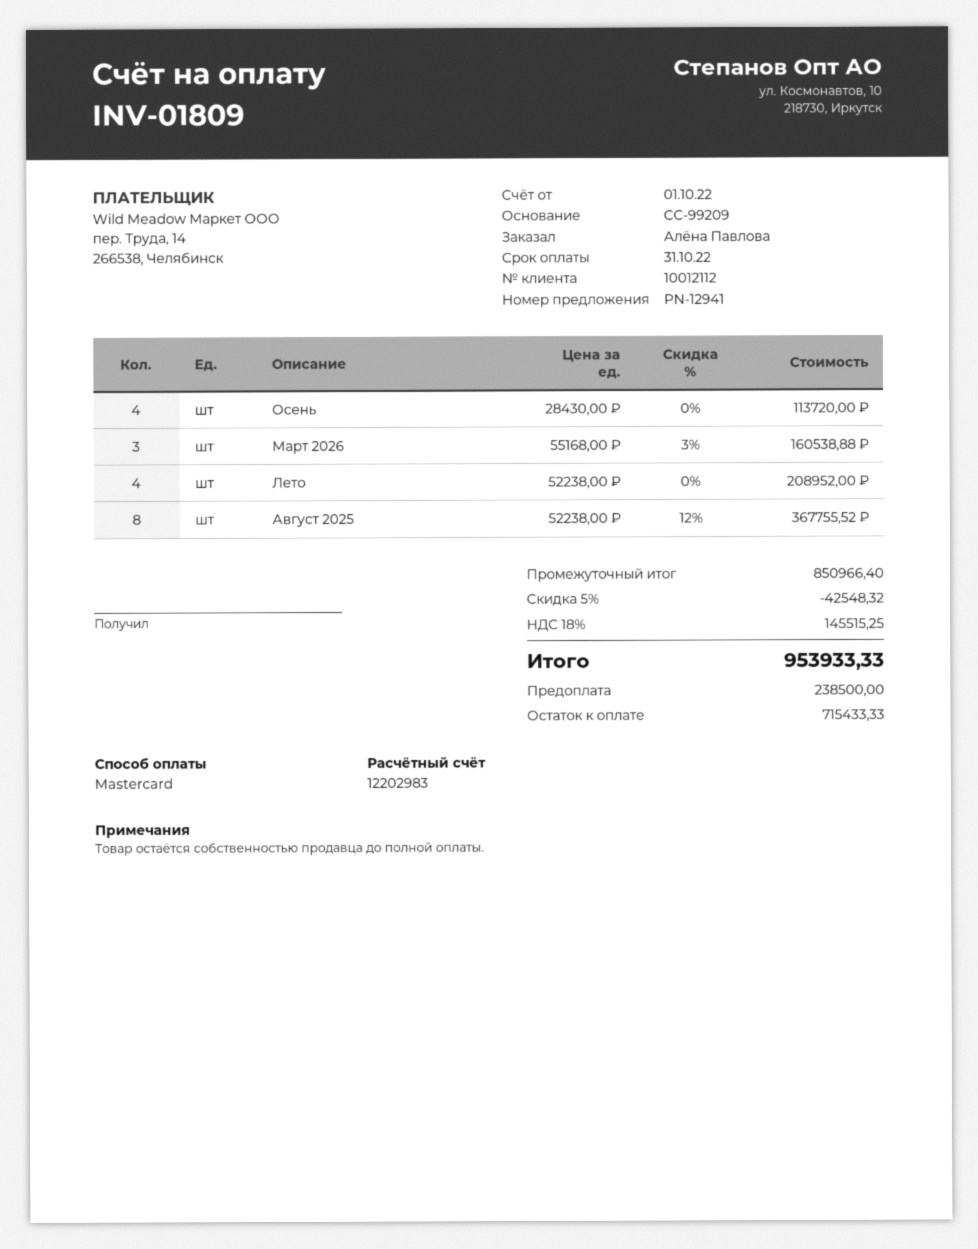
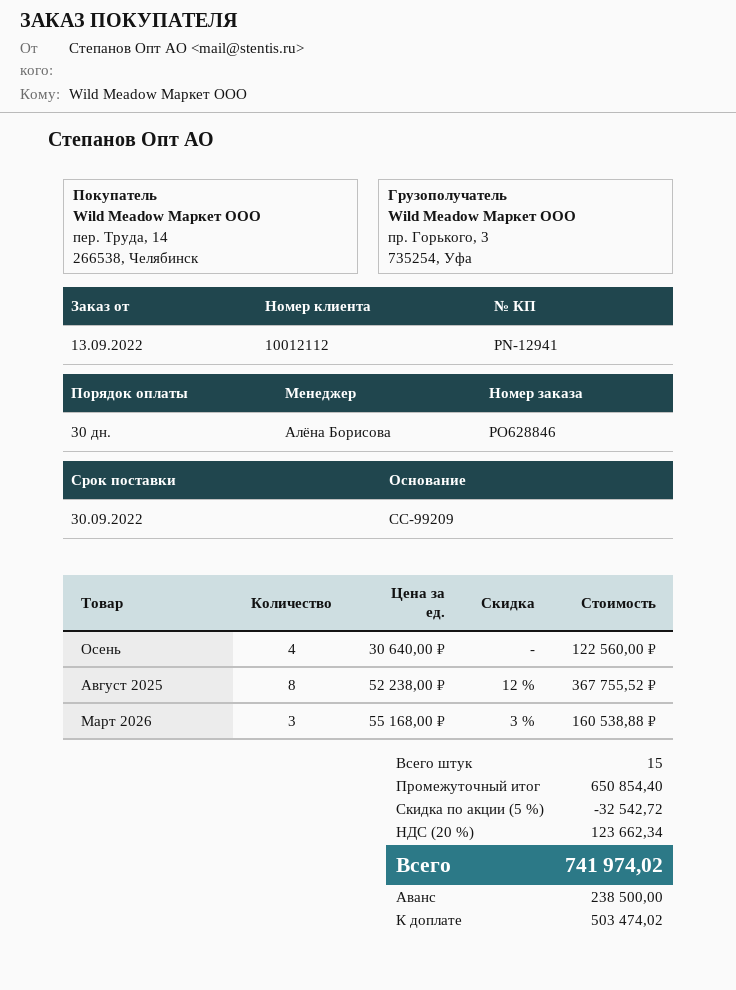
Осень: 4 x 28430.00 = 113720.00 -> 4 x 30640.00 = 122560.00
Лето: 4 x 52238.00 = 208952.00 -> none
subtotal: 850966.40 -> 650854.40
discount: 5% = 42548.32 -> 5% = 32542.72
tax: 18% = 145515.25 -> 20% = 123662.34
total: 953933.33 -> 741974.02
balance: 715433.33 -> 503474.02

